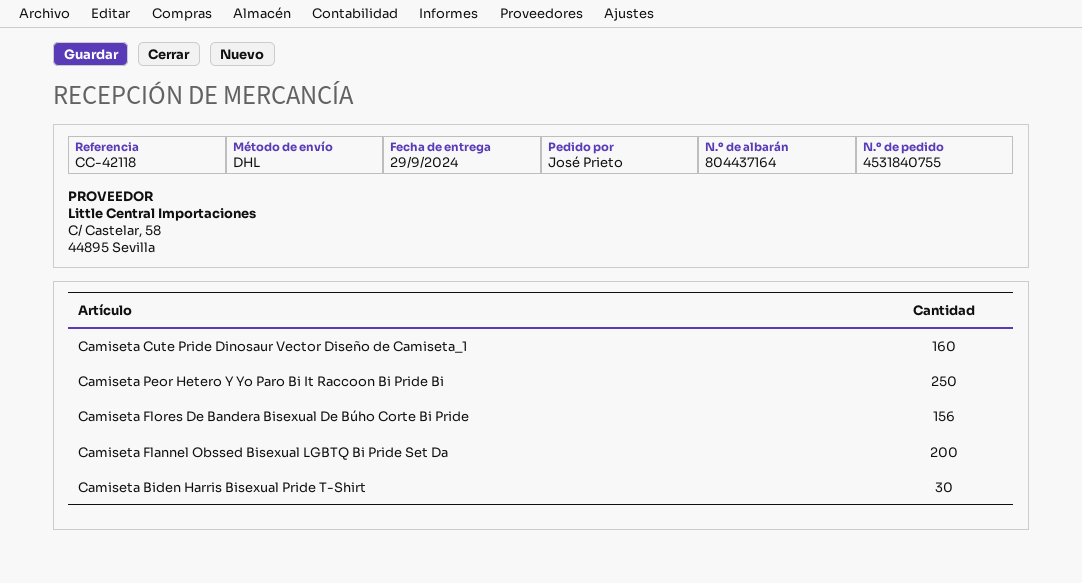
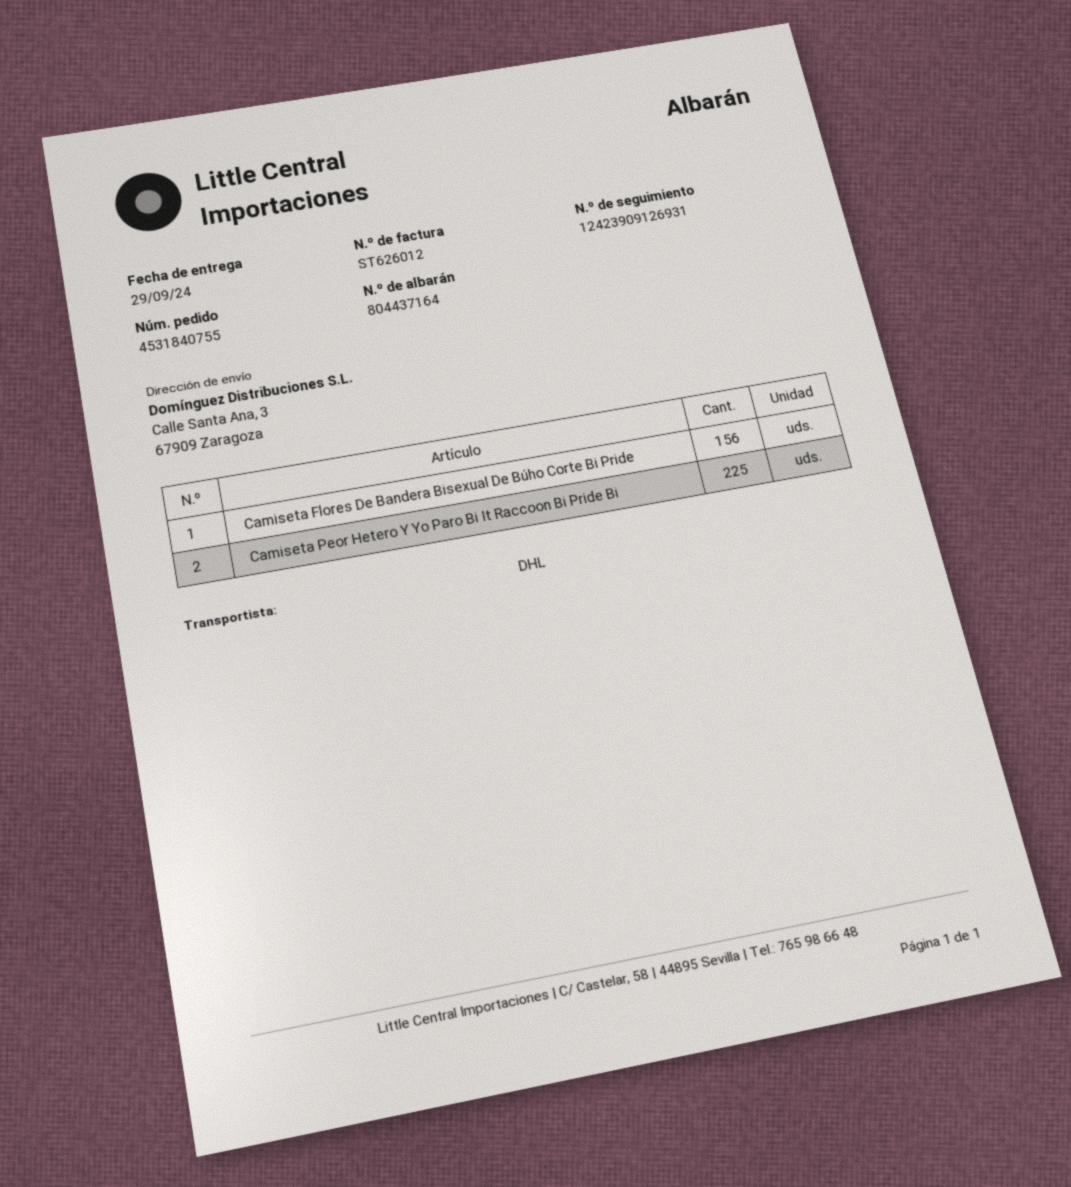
Camiseta Cute Pride Dinosaur Vector Diseño de Camiseta_1: 160 -> none
Camiseta Peor Hetero Y Yo Paro Bi It Raccoon Bi Pride Bi: 250 -> 225
Camiseta Flannel Obssed Bisexual LGBTQ Bi Pride Set Da: 200 -> none
Camiseta Biden Harris Bisexual Pride T-Shirt: 30 -> none

